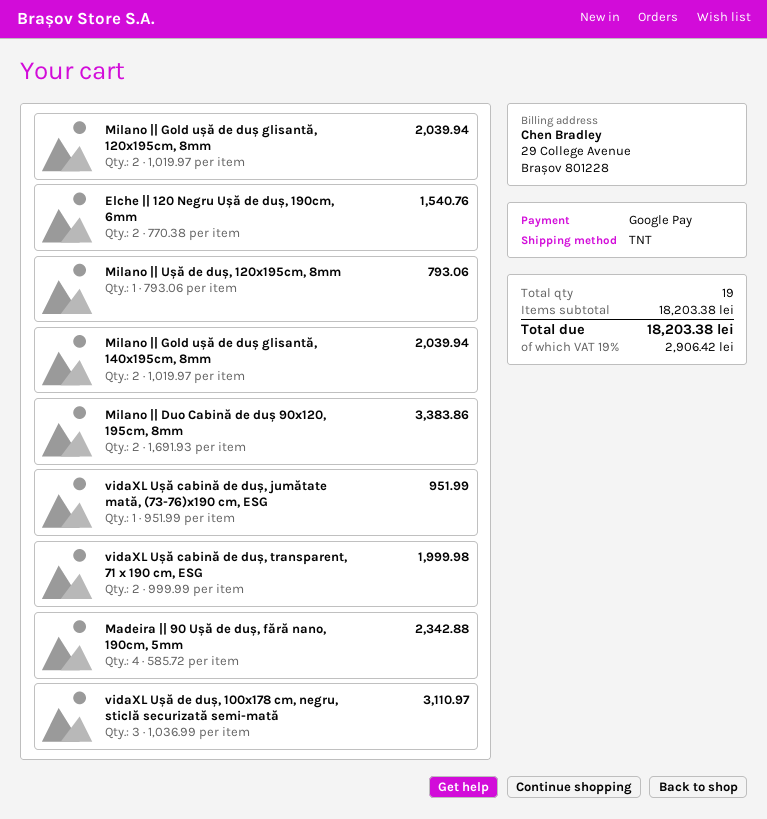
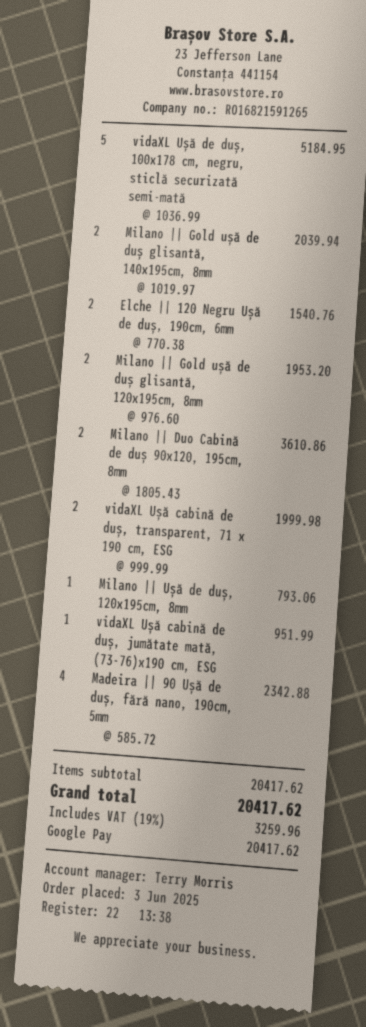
Milano || Gold ușă de duș glisantă, 120x195cm, 8mm: 2 x 1019.97 = 2039.94 -> 2 x 976.60 = 1953.20
Milano || Duo Cabină de duș 90x120, 195cm, 8mm: 2 x 1691.93 = 3383.86 -> 2 x 1805.43 = 3610.86
vidaXL Ușă de duș, 100x178 cm, negru, sticlă securizată semi-mată: 3 x 1036.99 = 3110.97 -> 5 x 1036.99 = 5184.95
subtotal: 18203.38 -> 20417.62
tax: 19% = 2906.42 -> 19% = 3259.96
total: 18203.38 -> 20417.62

